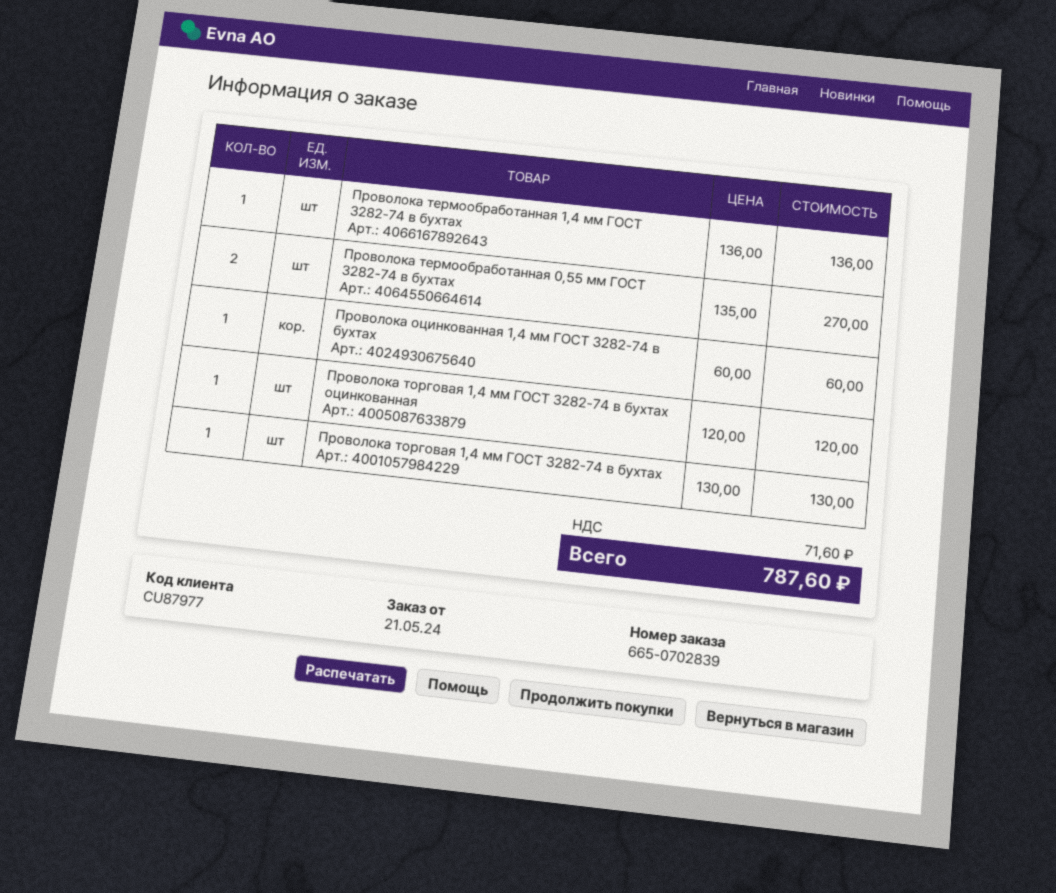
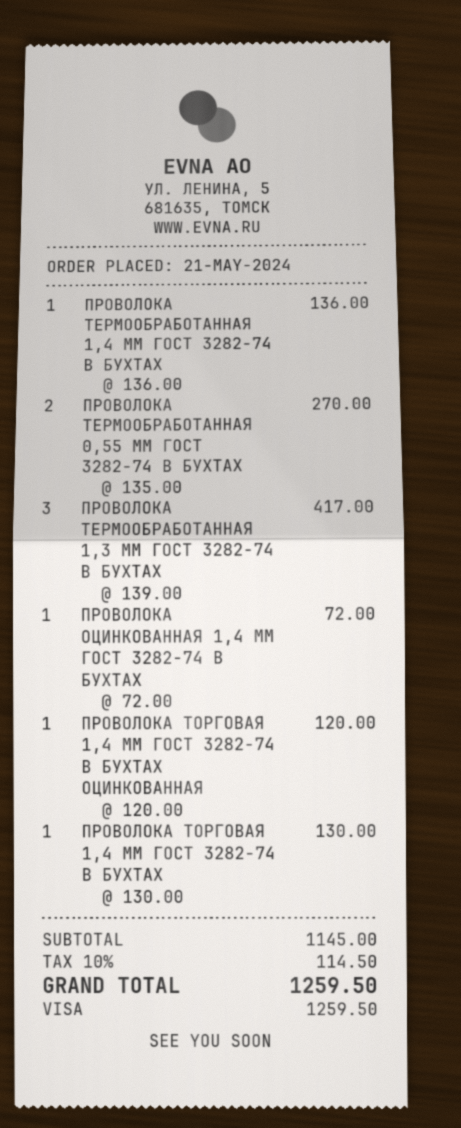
Проволока оцинкованная 1,4 мм ГОСТ 3282-74 в бухтах: 1 x 60.00 = 60.00 -> 1 x 72.00 = 72.00
ПРОВОЛОКА ТЕРМООБРАБОТАННАЯ 1,3 ММ ГОСТ 3282-74 В БУХТАХ: none -> 3 x 139.00 = 417.00
tax: 71.60 -> 114.50
total: 787.60 -> 1259.50

